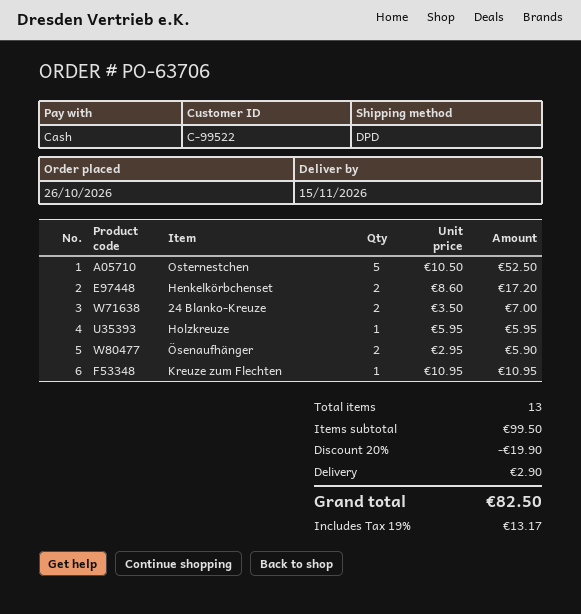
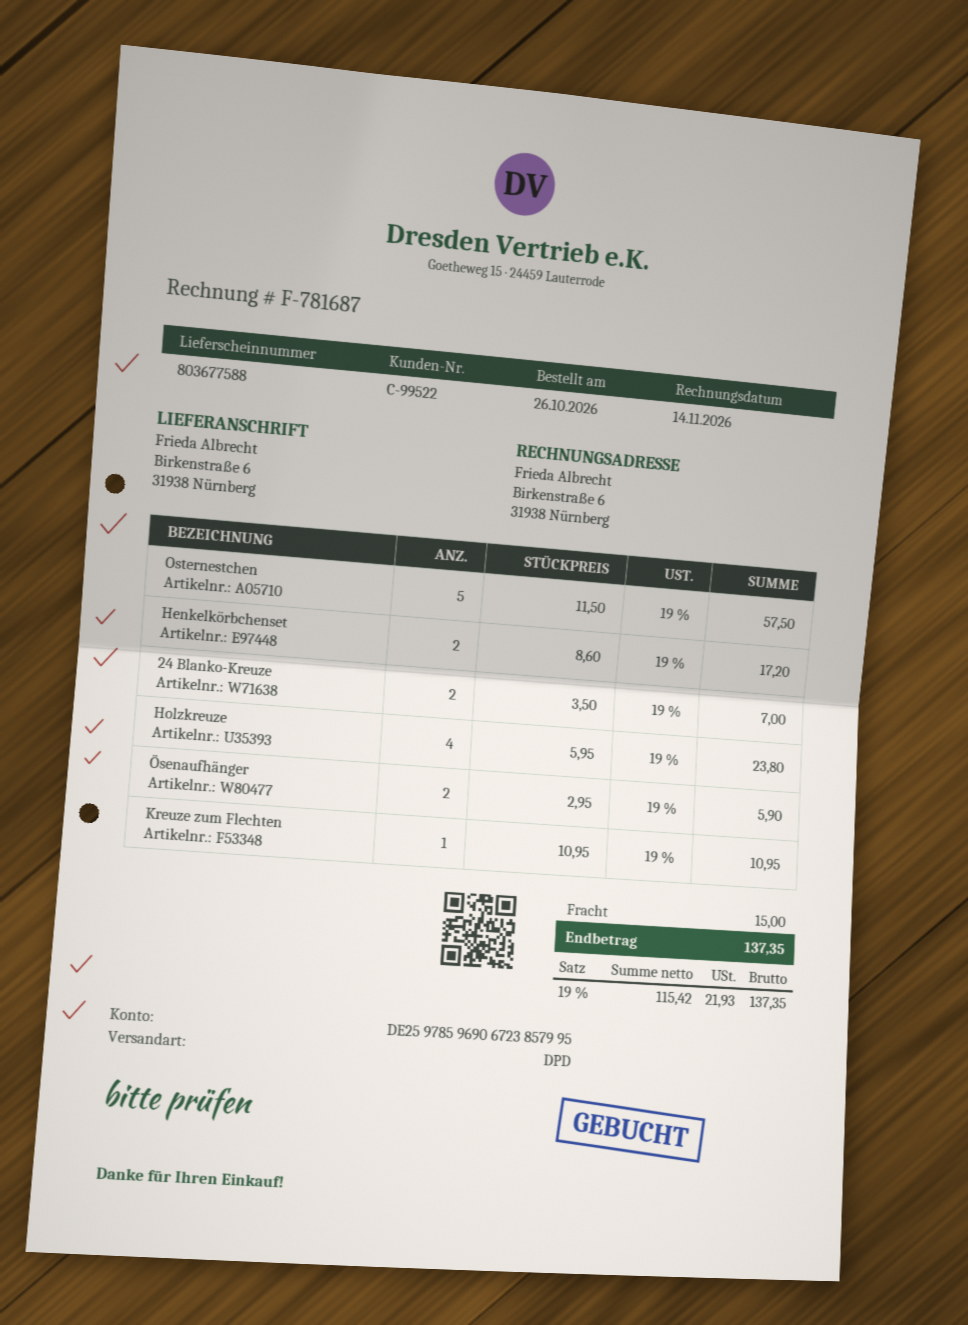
Osternestchen: 5 x 10.50 = 52.50 -> 5 x 11.50 = 57.50
Holzkreuze: 1 x 5.95 = 5.95 -> 4 x 5.95 = 23.80
discount: 20% = 19.90 -> none
shipping: 2.90 -> 15.00
tax: 19% = 13.17 -> 19% = 21.93
total: 82.50 -> 137.35

